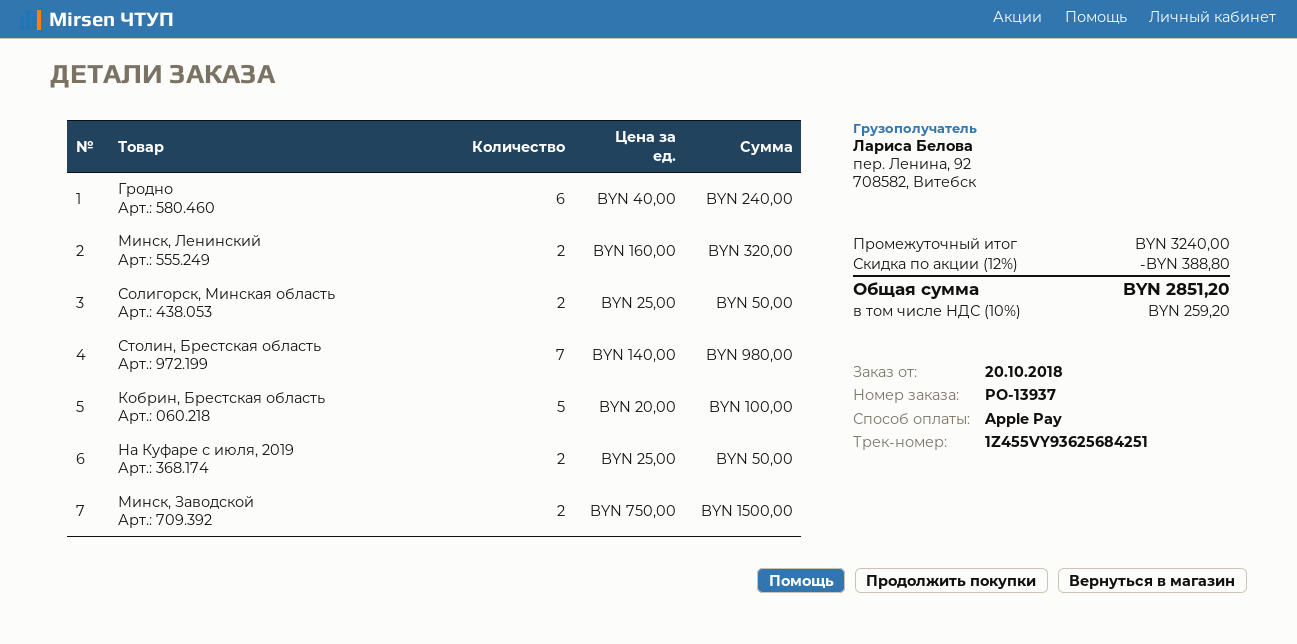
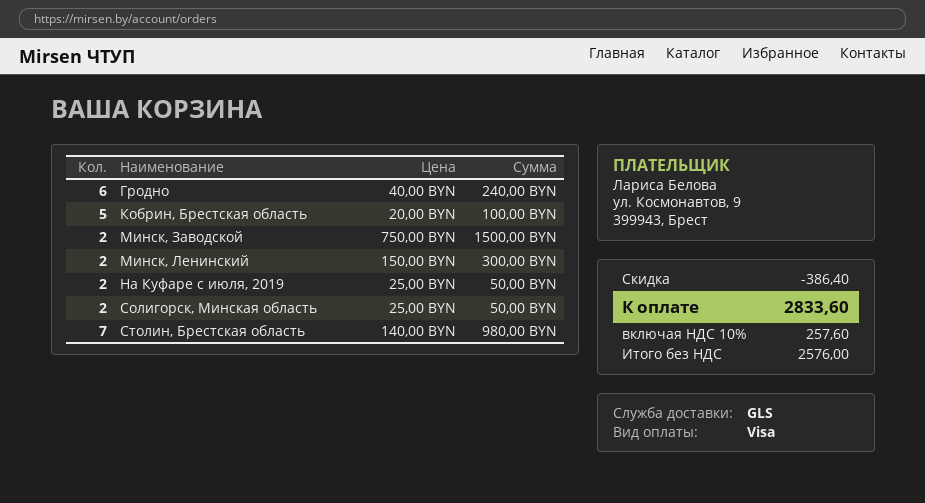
payment method: Apple Pay -> Visa
Минск, Ленинский: 2 x 160.00 = 320.00 -> 2 x 150.00 = 300.00
discount: 388.80 -> 386.40
tax: 10% = 259.20 -> 10% = 257.60
total: 2851.20 -> 2833.60

